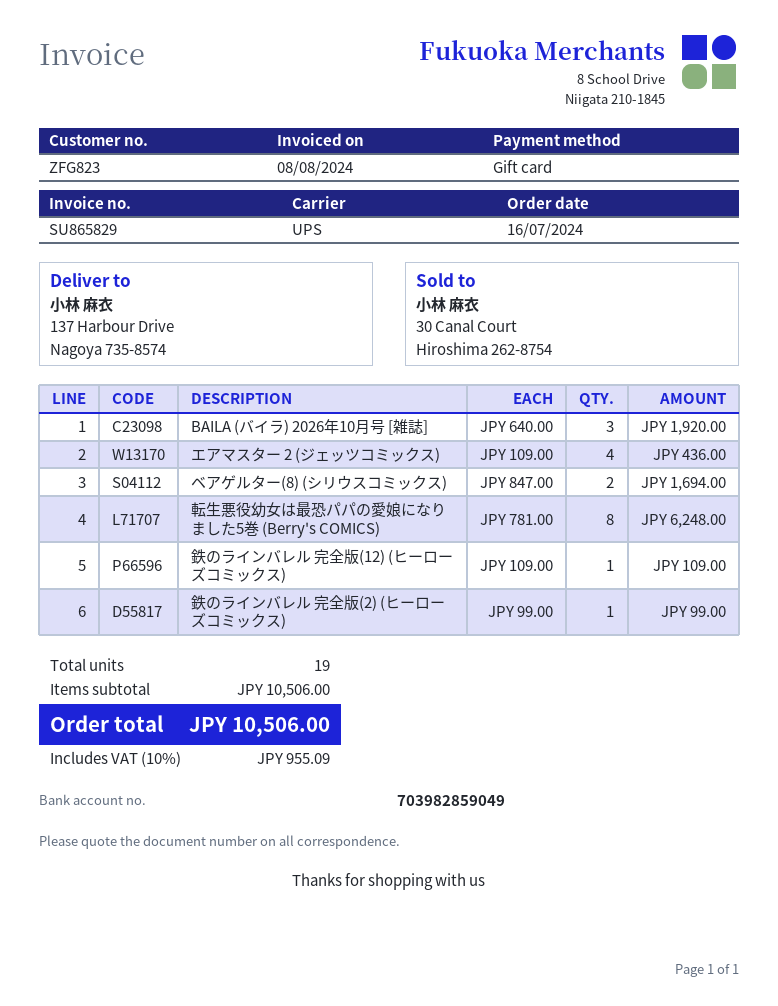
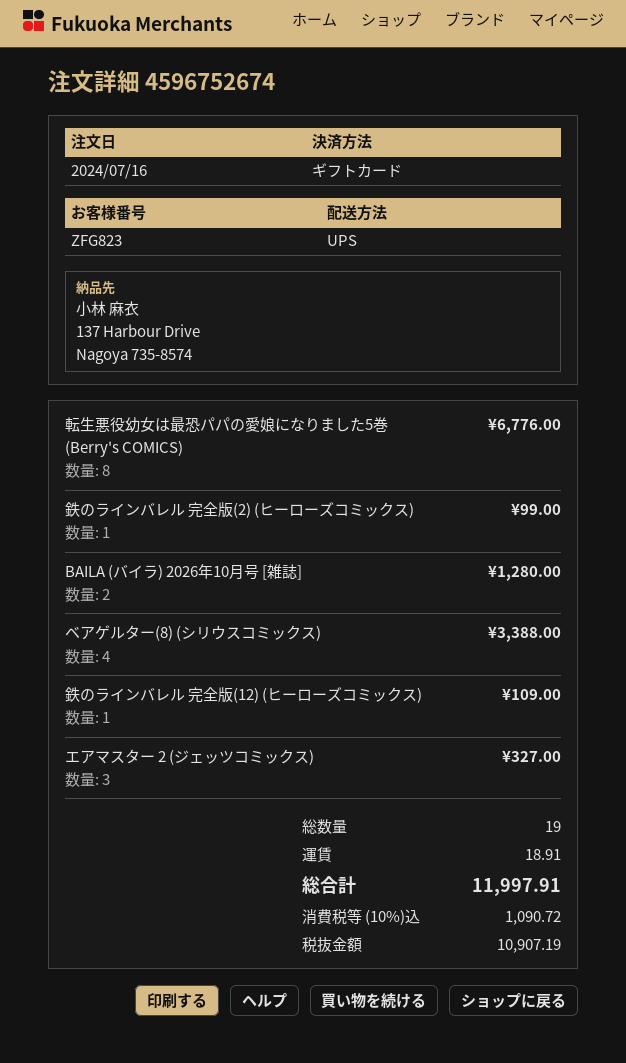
BAILA (バイラ) 2026年10月号 [雑誌]: 3 for 1920.00 -> 2 for 1280.00
エアマスター 2 (ジェッツコミックス): 4 for 436.00 -> 3 for 327.00
ベアゲルター(8) (シリウスコミックス): 2 for 1694.00 -> 4 for 3388.00
転生悪役幼女は最恐パパの愛娘になりました5巻 (Berry's COMICS): 8 for 6248.00 -> 8 for 6776.00
shipping: none -> 18.91
tax: 10% = 955.09 -> 10% = 1090.72
total: 10506.00 -> 11997.91

